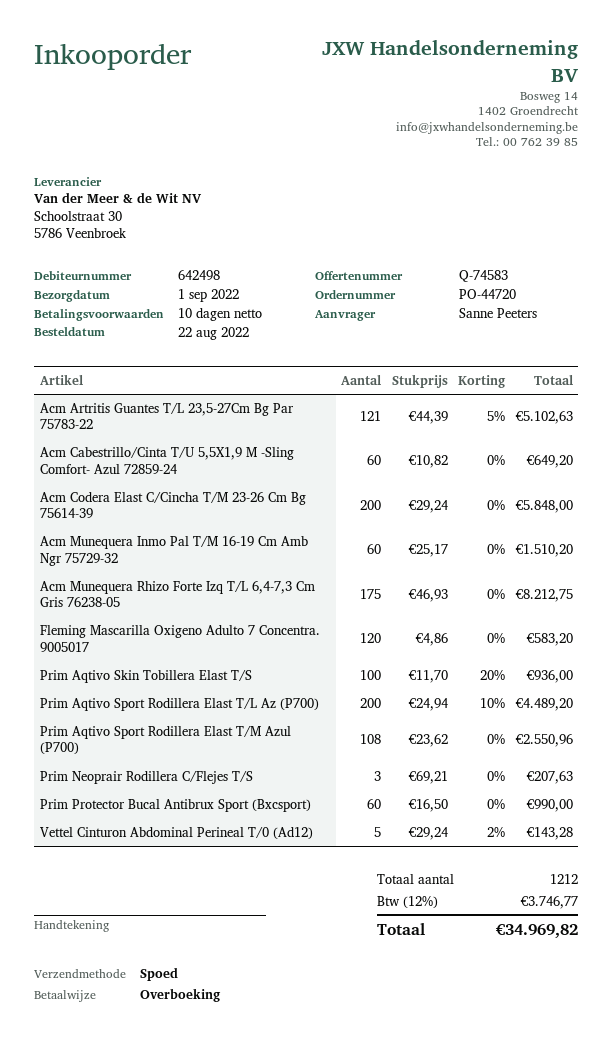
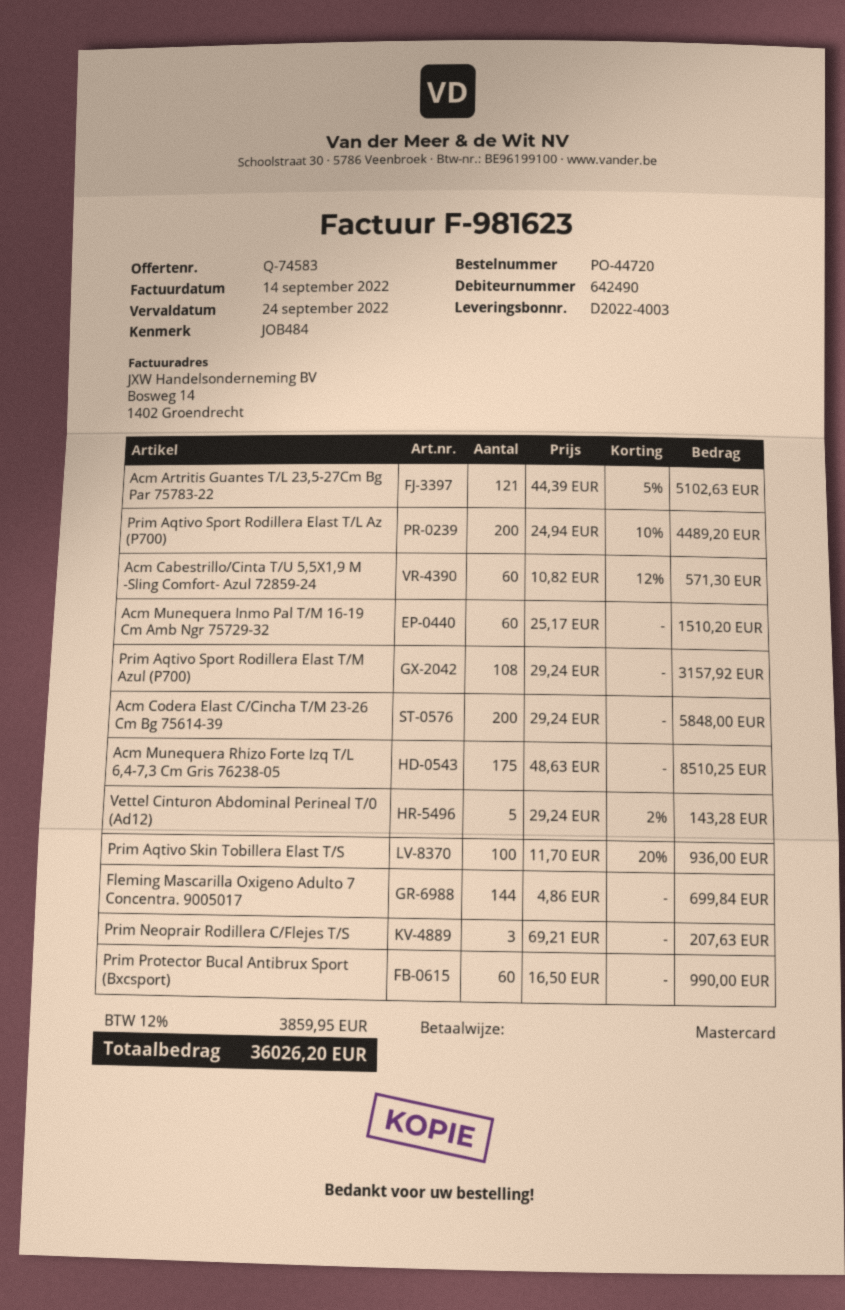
customer number: 642498 -> 642490
payment method: bank transfer -> Mastercard
Acm Cabestrillo/Cinta T/U 5,5X1,9 M -Sling Comfort- Azul 72859-24: 60 x 10.82 = 649.20 -> 60 x 10.82 - 12% = 571.30
Acm Munequera Rhizo Forte Izq T/L 6,4-7,3 Cm Gris 76238-05: 175 x 46.93 = 8212.75 -> 175 x 48.63 = 8510.25
Fleming Mascarilla Oxigeno Adulto 7 Concentra. 9005017: 120 x 4.86 = 583.20 -> 144 x 4.86 = 699.84
Prim Aqtivo Sport Rodillera Elast T/M Azul (P700): 108 x 23.62 = 2550.96 -> 108 x 29.24 = 3157.92
tax: 12% = 3746.77 -> 12% = 3859.95
total: 34969.82 -> 36026.20

